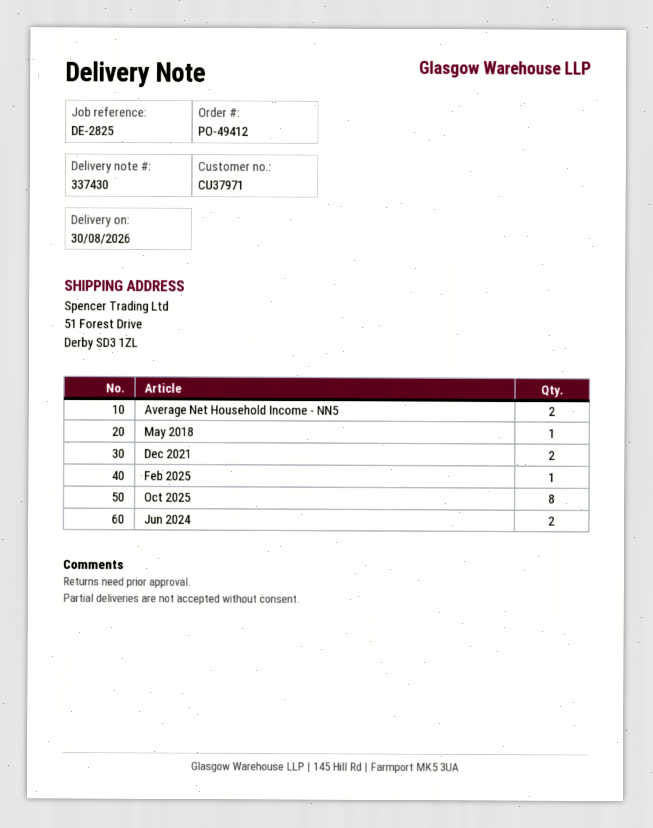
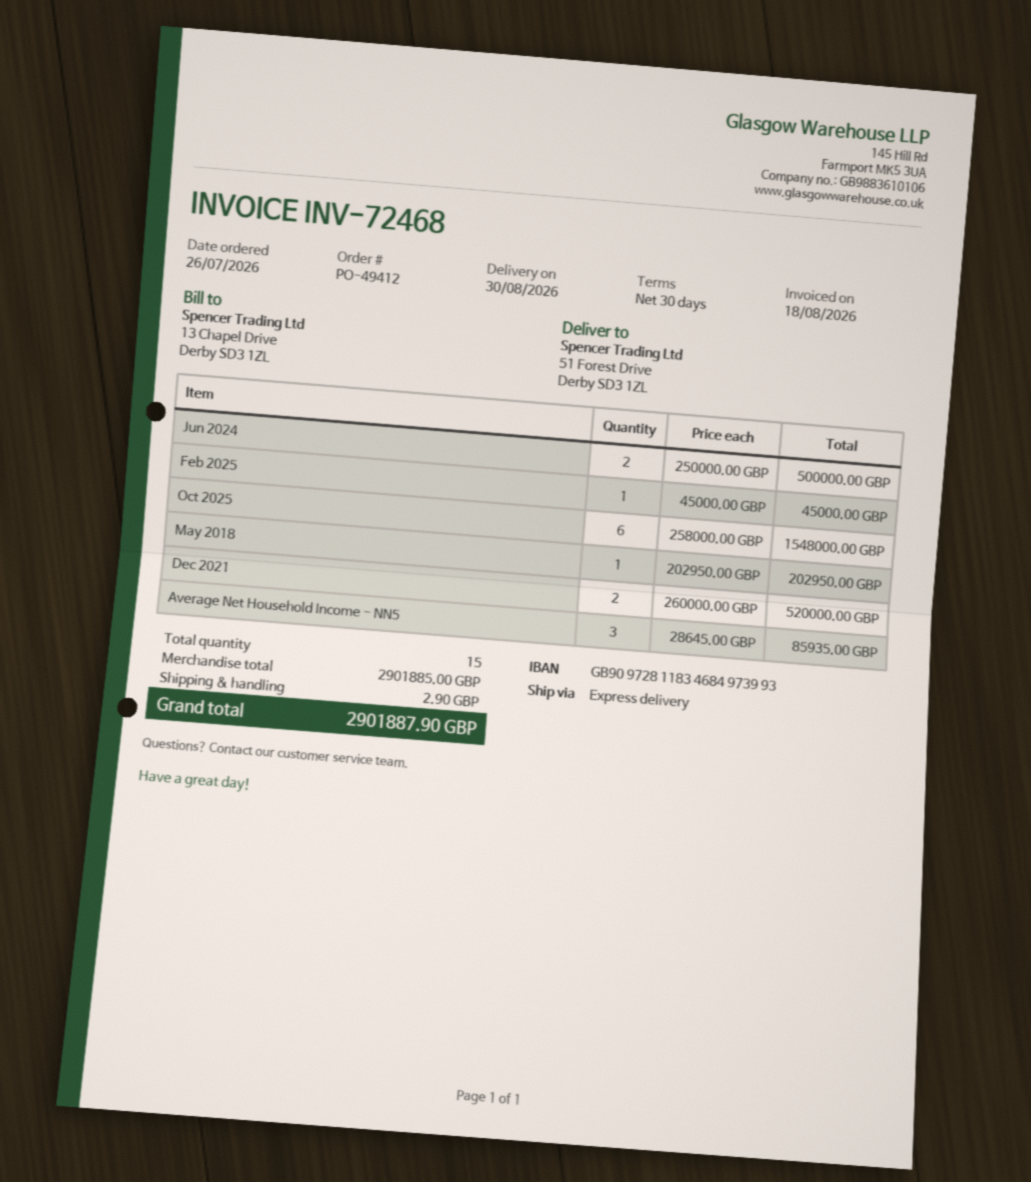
Average Net Household Income - NN5: 2 -> 3
Oct 2025: 8 -> 6

